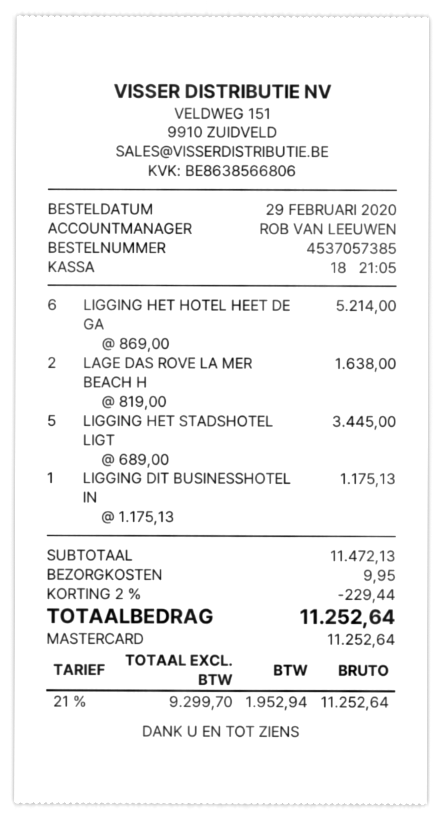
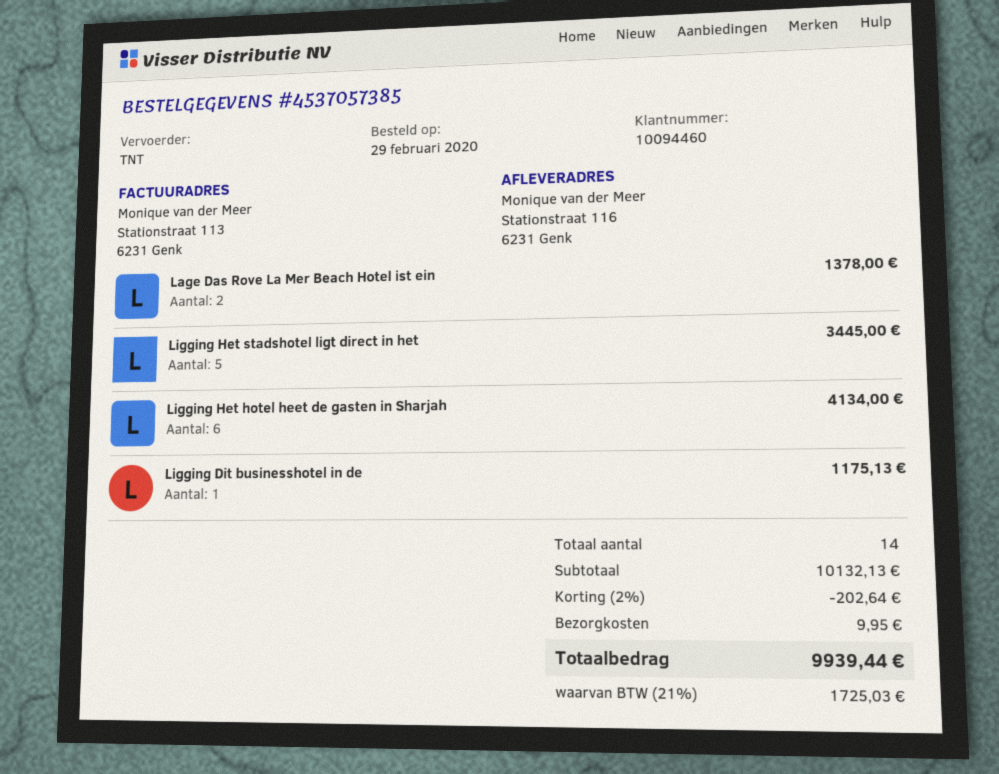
LIGGING HET HOTEL HEET DE GA: 6 for 5214.00 -> 6 for 4134.00
LAGE DAS ROVE LA MER BEACH H: 2 for 1638.00 -> 2 for 1378.00
subtotal: 11472.13 -> 10132.13
discount: 2% = 229.44 -> 2% = 202.64
tax: 21% = 1952.94 -> 21% = 1725.03
total: 11252.64 -> 9939.44

